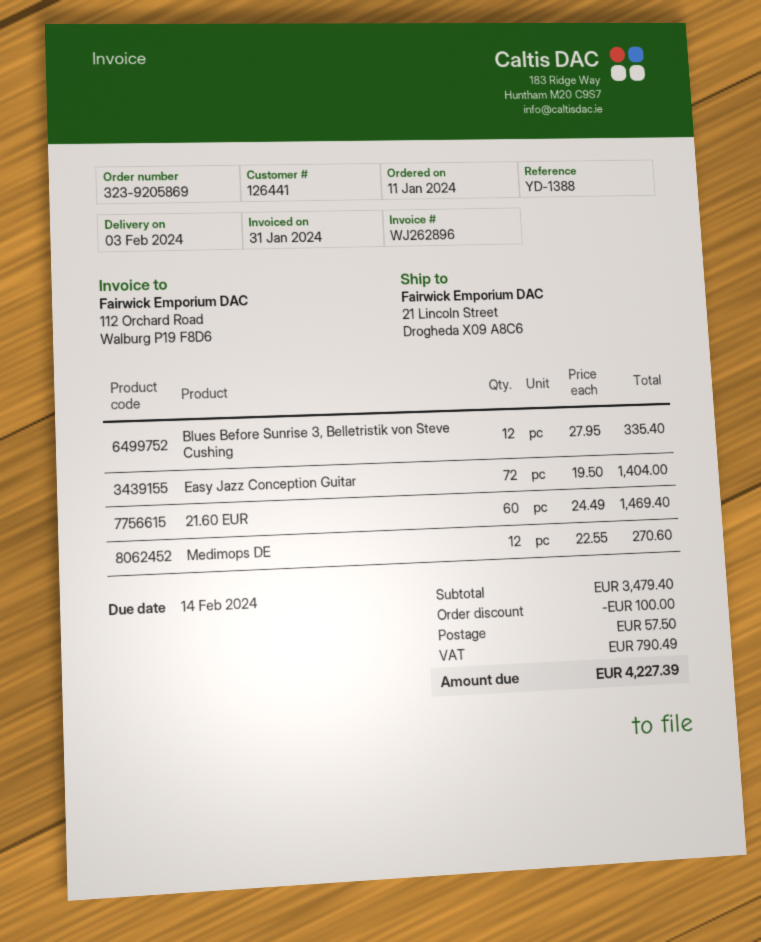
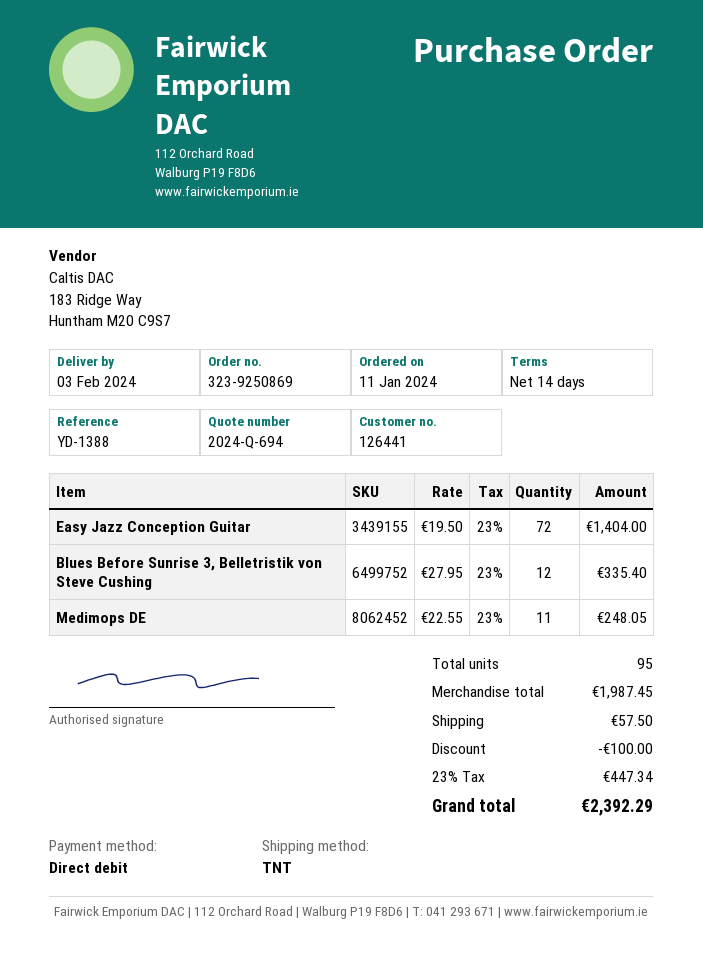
order number: 323-9205869 -> 323-9250869
21.60 EUR: 60 x 24.49 = 1469.40 -> none
Medimops DE: 12 x 22.55 = 270.60 -> 11 x 22.55 = 248.05
subtotal: 3479.40 -> 1987.45
tax: 790.49 -> 447.34
total: 4227.39 -> 2392.29

